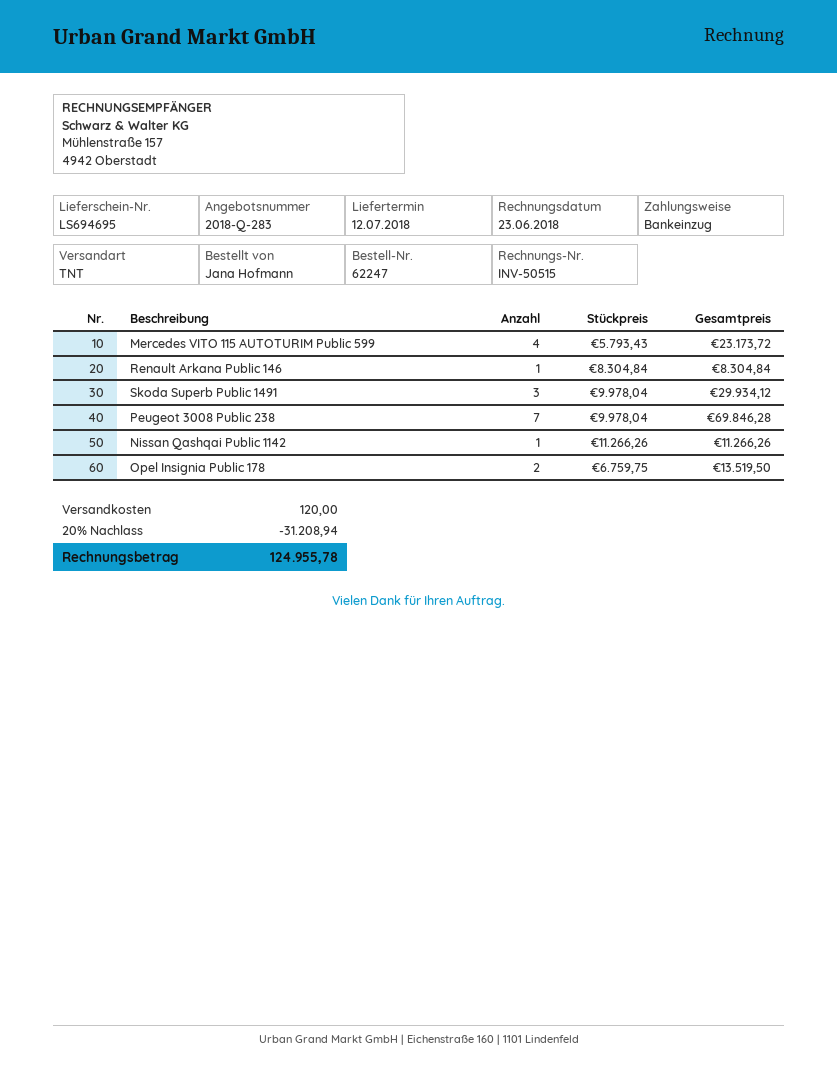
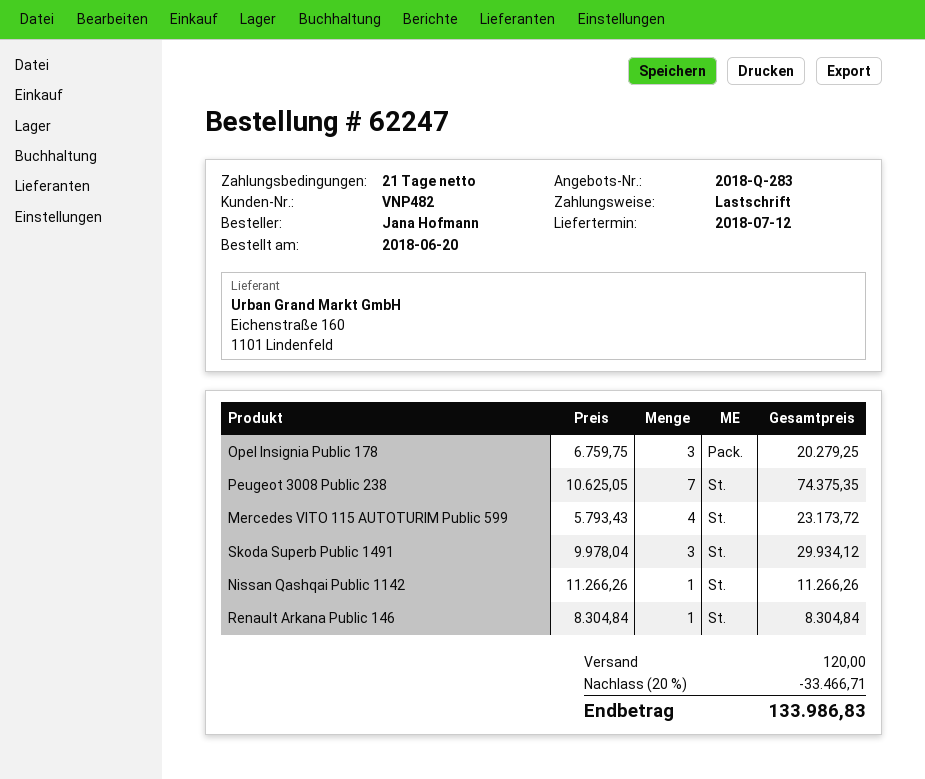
Peugeot 3008 Public 238: 7 x 9978.04 = 69846.28 -> 7 x 10625.05 = 74375.35
Opel Insignia Public 178: 2 x 6759.75 = 13519.50 -> 3 x 6759.75 = 20279.25
discount: 20% = 31208.94 -> 20% = 33466.71
total: 124955.78 -> 133986.83

